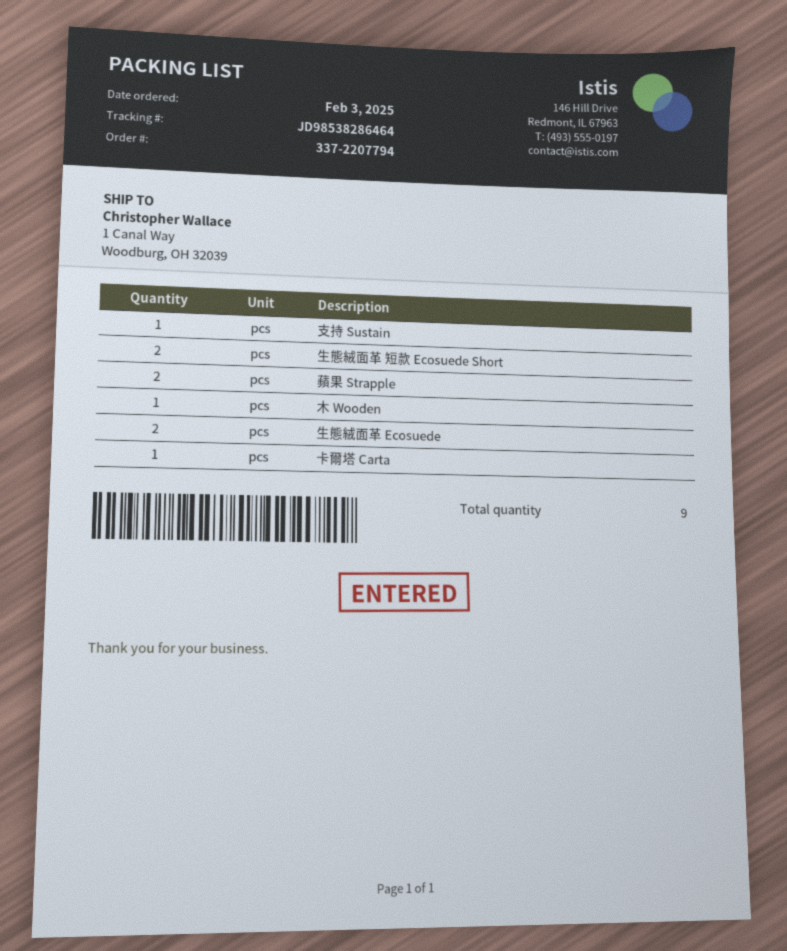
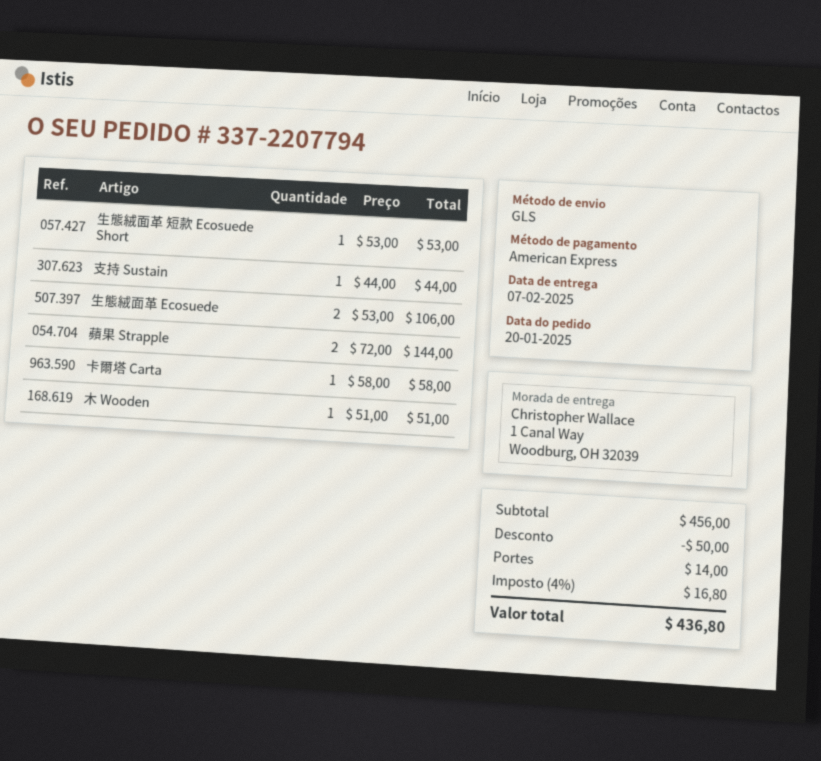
order date: 2025-02-03 -> 2025-01-20
生態絨面革 短款 Ecosuede Short: 2 -> 1

